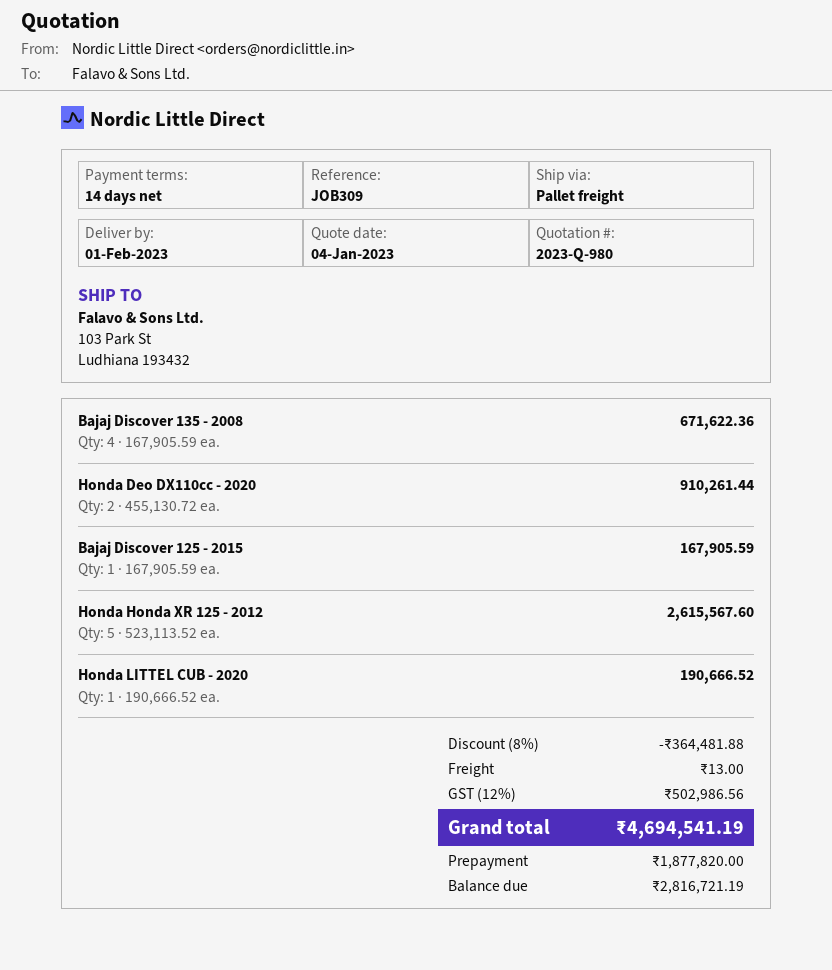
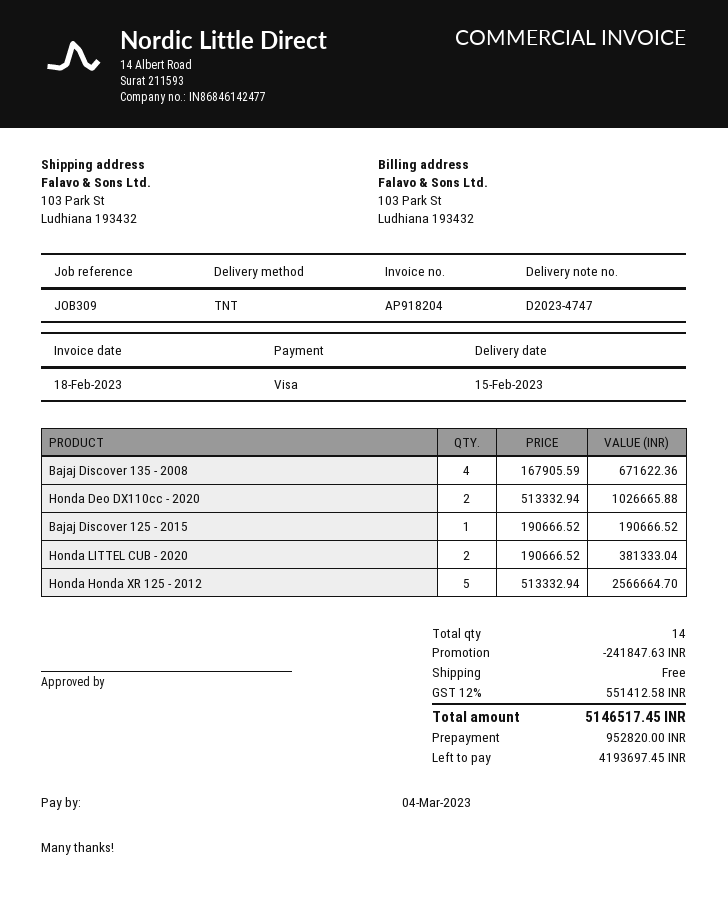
delivery date: 2023-02-01 -> 2023-02-15
shipping method: pallet freight -> TNT
Honda Deo DX110cc - 2020: 2 x 455130.72 = 910261.44 -> 2 x 513332.94 = 1026665.88
Bajaj Discover 125 - 2015: 1 x 167905.59 = 167905.59 -> 1 x 190666.52 = 190666.52
Honda Honda XR 125 - 2012: 5 x 523113.52 = 2615567.60 -> 5 x 513332.94 = 2566664.70
Honda LITTEL CUB - 2020: 1 x 190666.52 = 190666.52 -> 2 x 190666.52 = 381333.04
discount: 364481.88 -> 241847.63
shipping: 13.00 -> 0.00
tax: 12% = 502986.56 -> 12% = 551412.58
total: 4694541.19 -> 5146517.45
deposit: 1877820.00 -> 952820.00
balance: 2816721.19 -> 4193697.45

